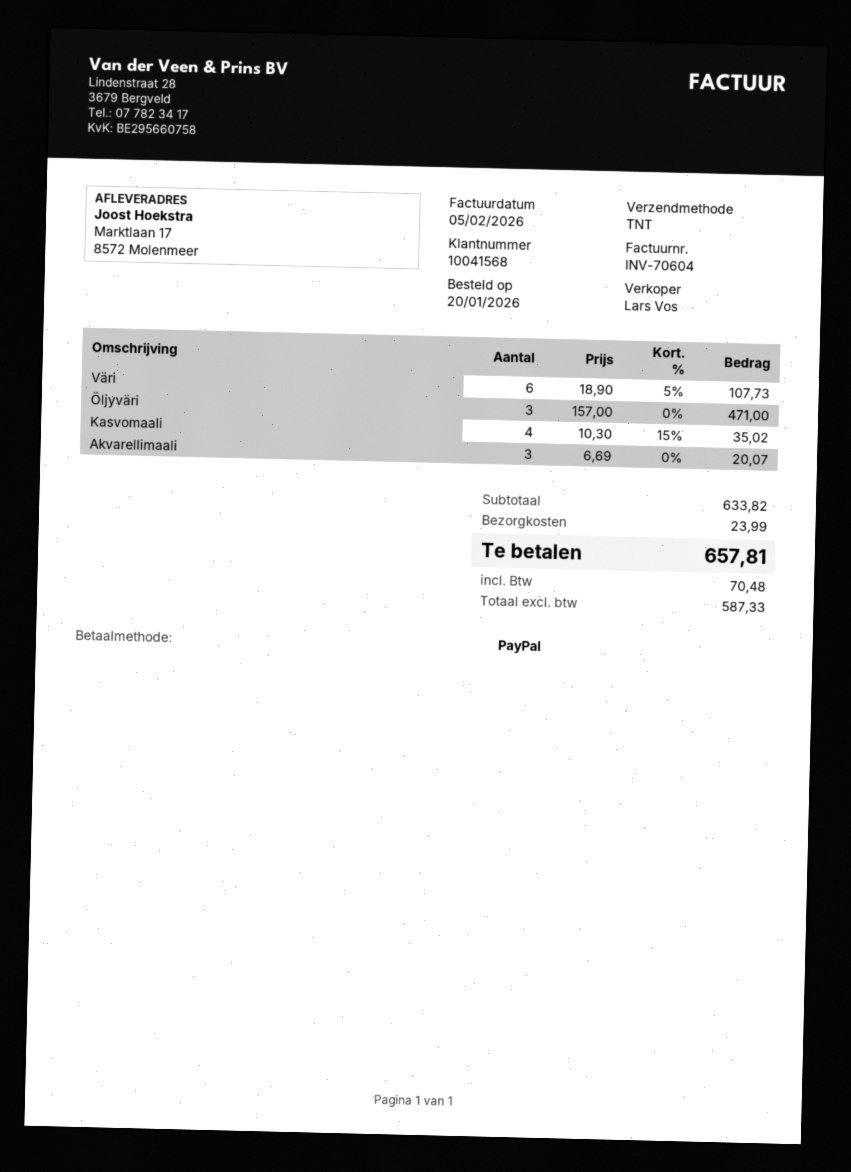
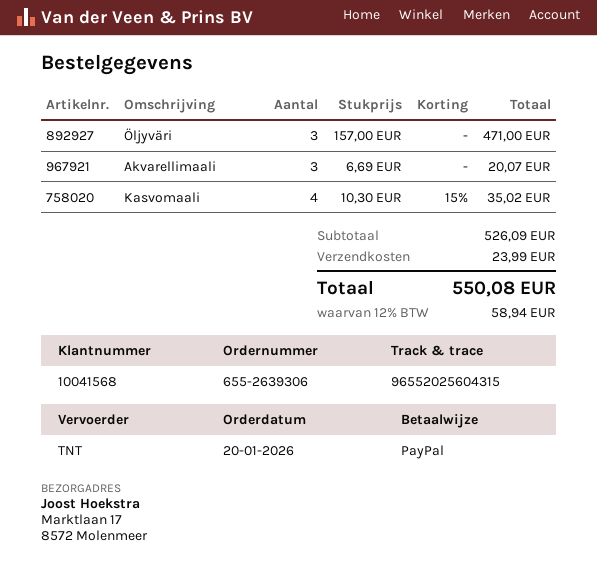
Väri: 6 x 18.90 - 5% = 107.73 -> none
subtotal: 633.82 -> 526.09
tax: 70.48 -> 58.94
total: 657.81 -> 550.08

